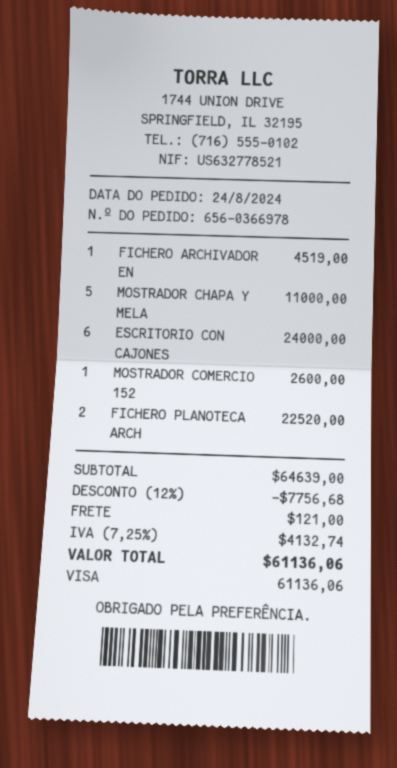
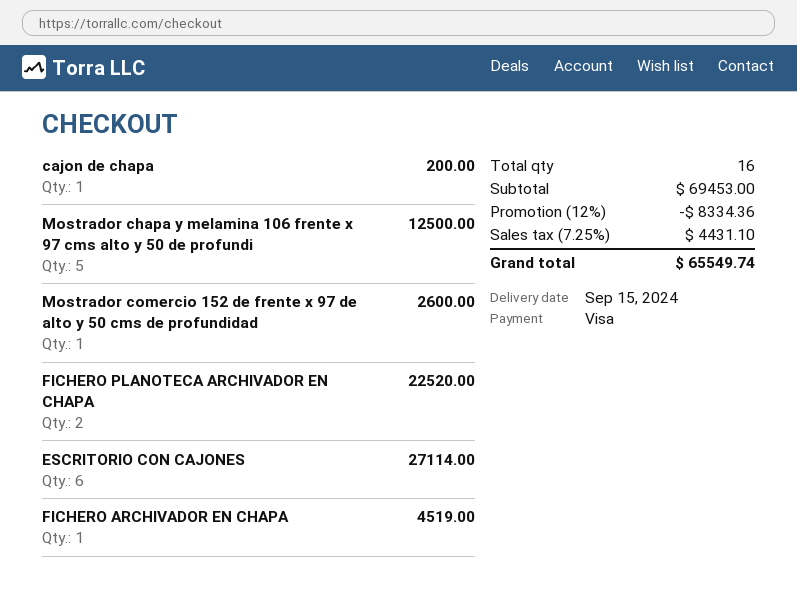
MOSTRADOR CHAPA Y MELA: 5 for 11000.00 -> 5 for 12500.00
ESCRITORIO CON CAJONES: 6 for 24000.00 -> 6 for 27114.00
cajon de chapa: none -> 1 for 200.00
subtotal: 64639.00 -> 69453.00
discount: 12% = 7756.68 -> 12% = 8334.36
shipping: 121.00 -> none
tax: 7.25% = 4132.74 -> 7.25% = 4431.10
total: 61136.06 -> 65549.74

